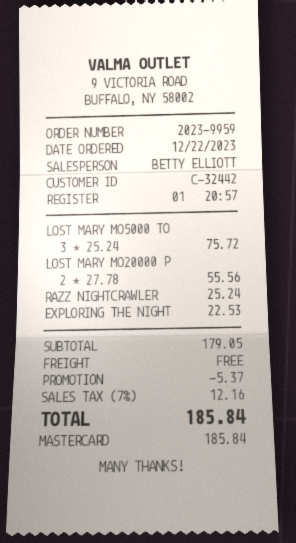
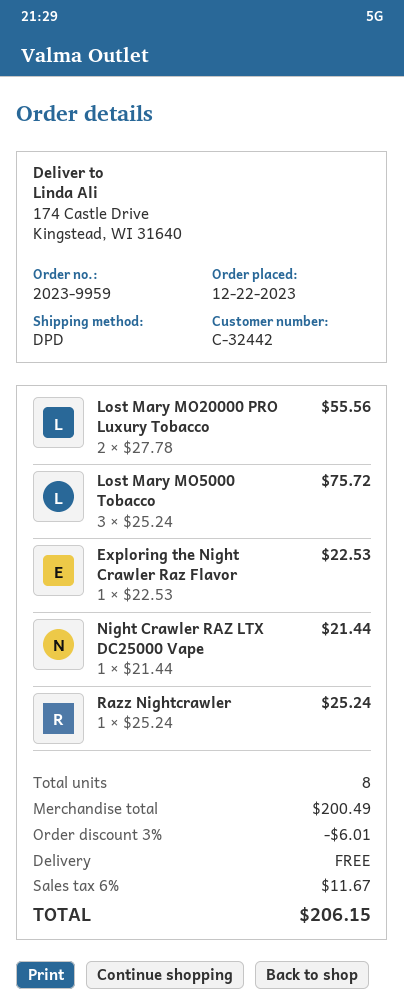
Night Crawler RAZ LTX DC25000 Vape: none -> 1 x 21.44 = 21.44
subtotal: 179.05 -> 200.49
discount: 5.37 -> 6.01
tax: 7% = 12.16 -> 6% = 11.67
total: 185.84 -> 206.15

